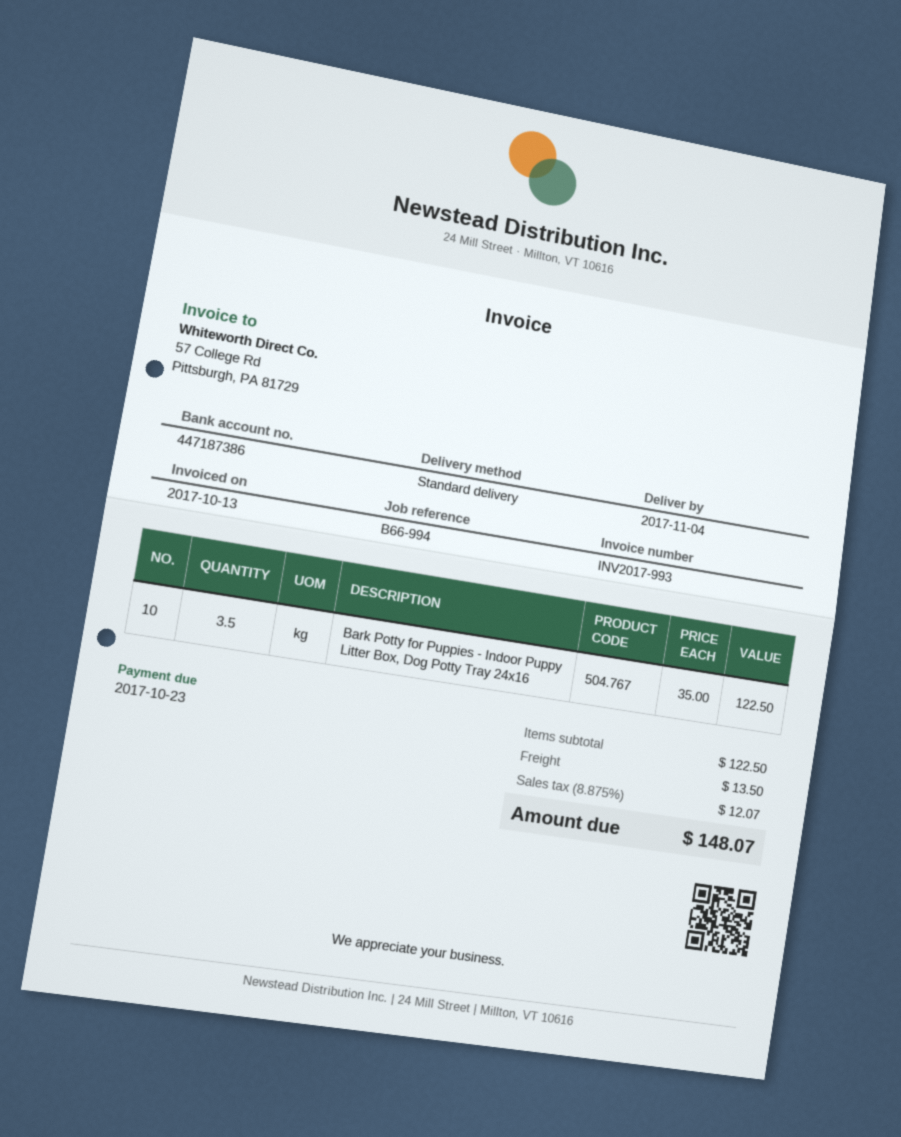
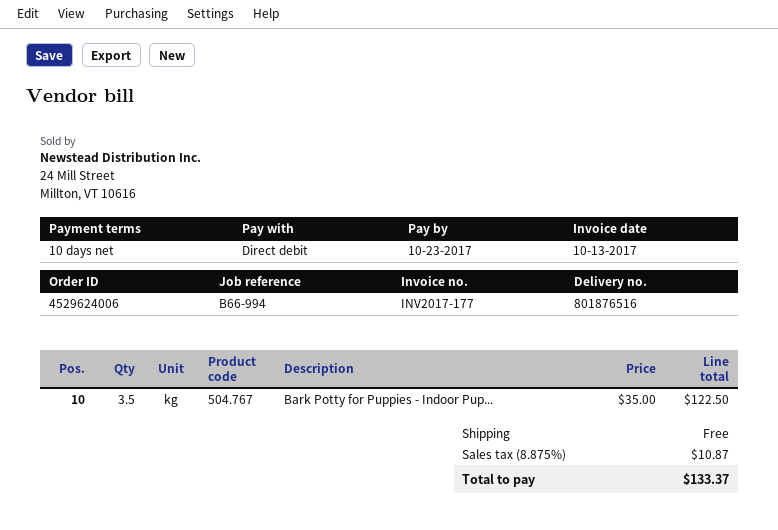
invoice number: INV2017-993 -> INV2017-177
shipping: 13.50 -> 0.00
tax: 8.875% = 12.07 -> 8.875% = 10.87
total: 148.07 -> 133.37

